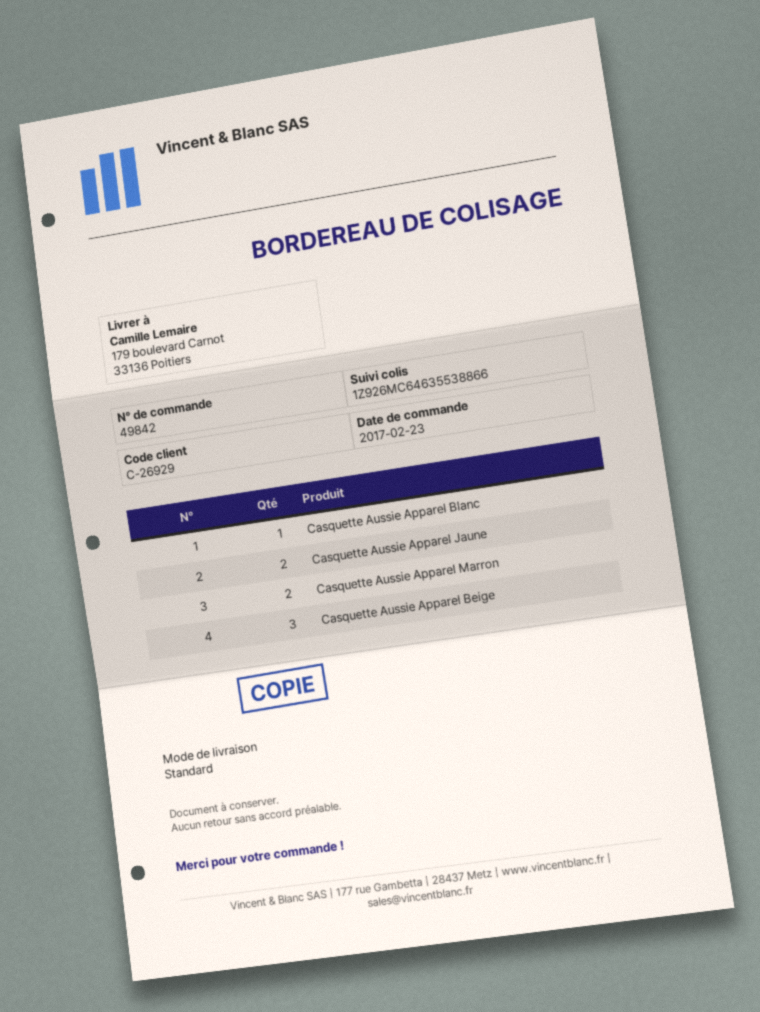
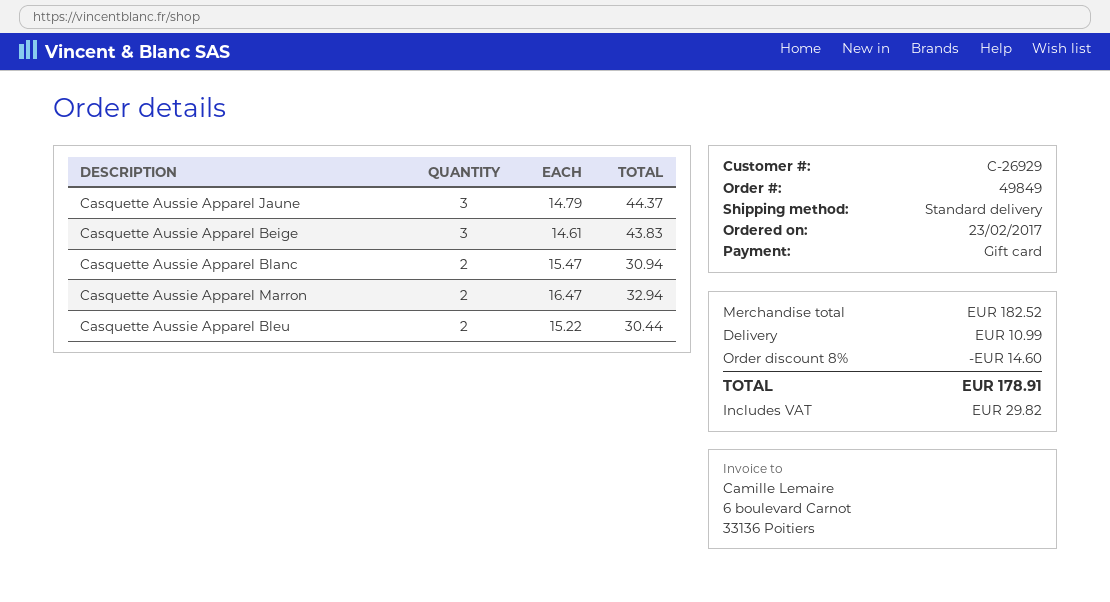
order number: 49842 -> 49849
Casquette Aussie Apparel Blanc: 1 -> 2
Casquette Aussie Apparel Jaune: 2 -> 3
Casquette Aussie Apparel Bleu: none -> 2

